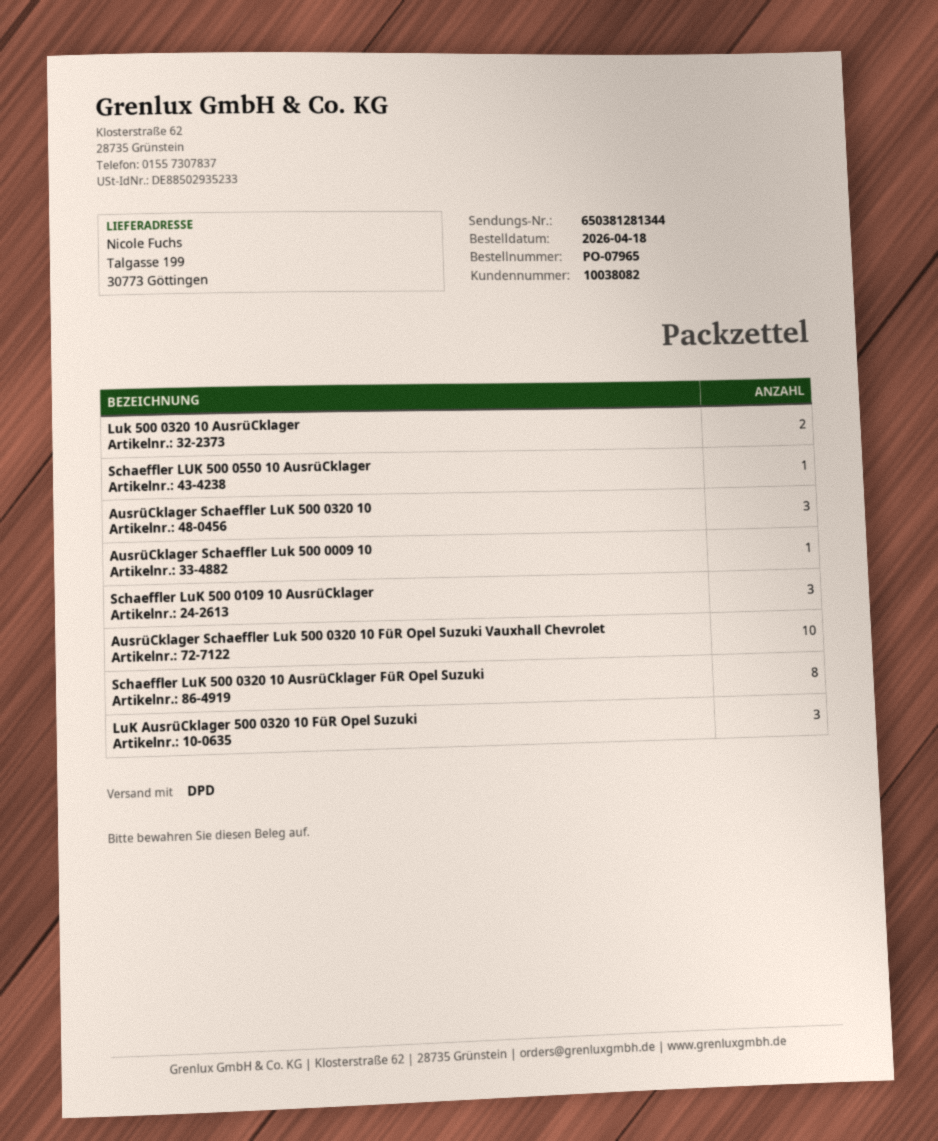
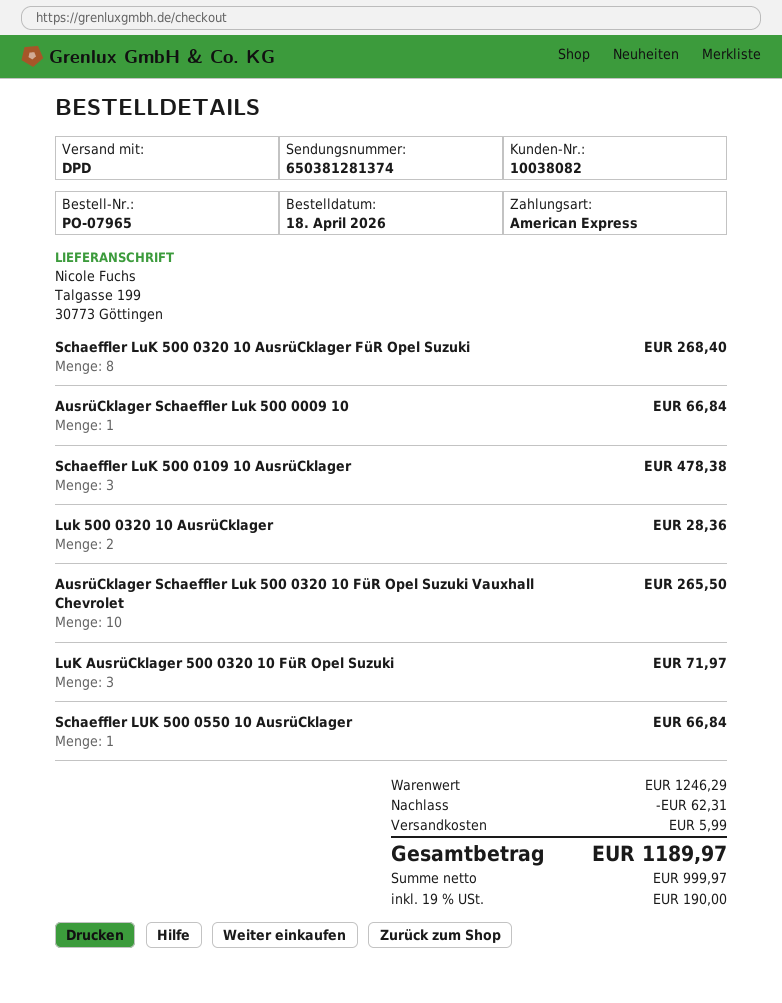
tracking number: 650381281344 -> 650381281374
AusrüCklager Schaeffler LuK 500 0320 10: 3 -> none

